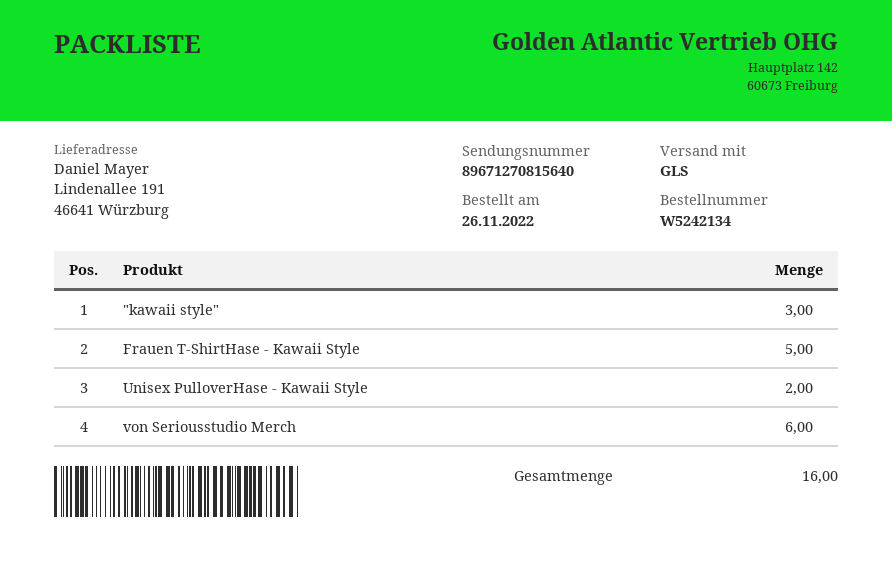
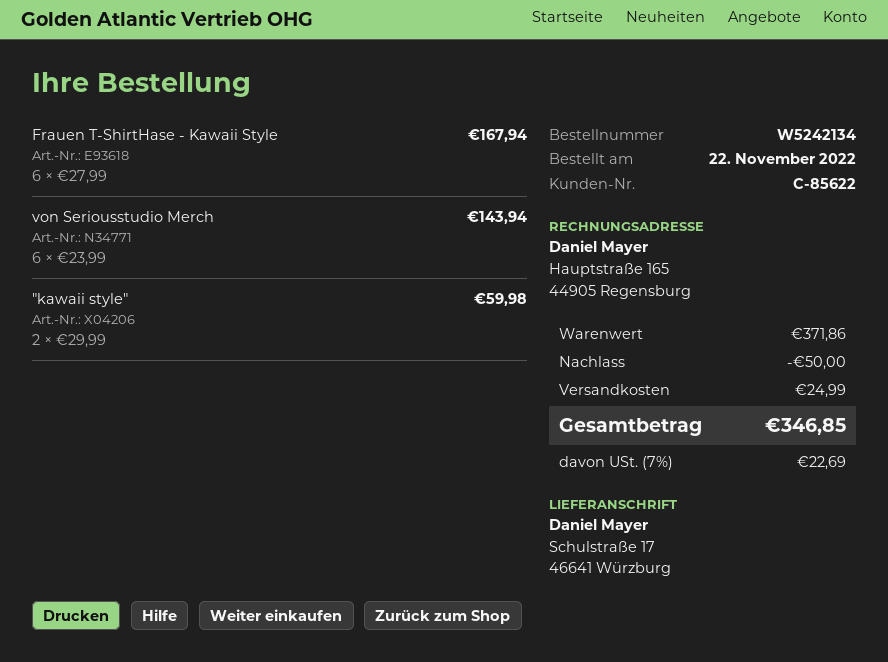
order date: 2022-11-26 -> 2022-11-22
ship to: Lindenallee 191, 46641 Würzburg -> Schulstraße 17, 46641 Würzburg
"kawaii style": 3 -> 2
Frauen T-ShirtHase - Kawaii Style: 5 -> 6
Unisex PulloverHase - Kawaii Style: 2 -> none

